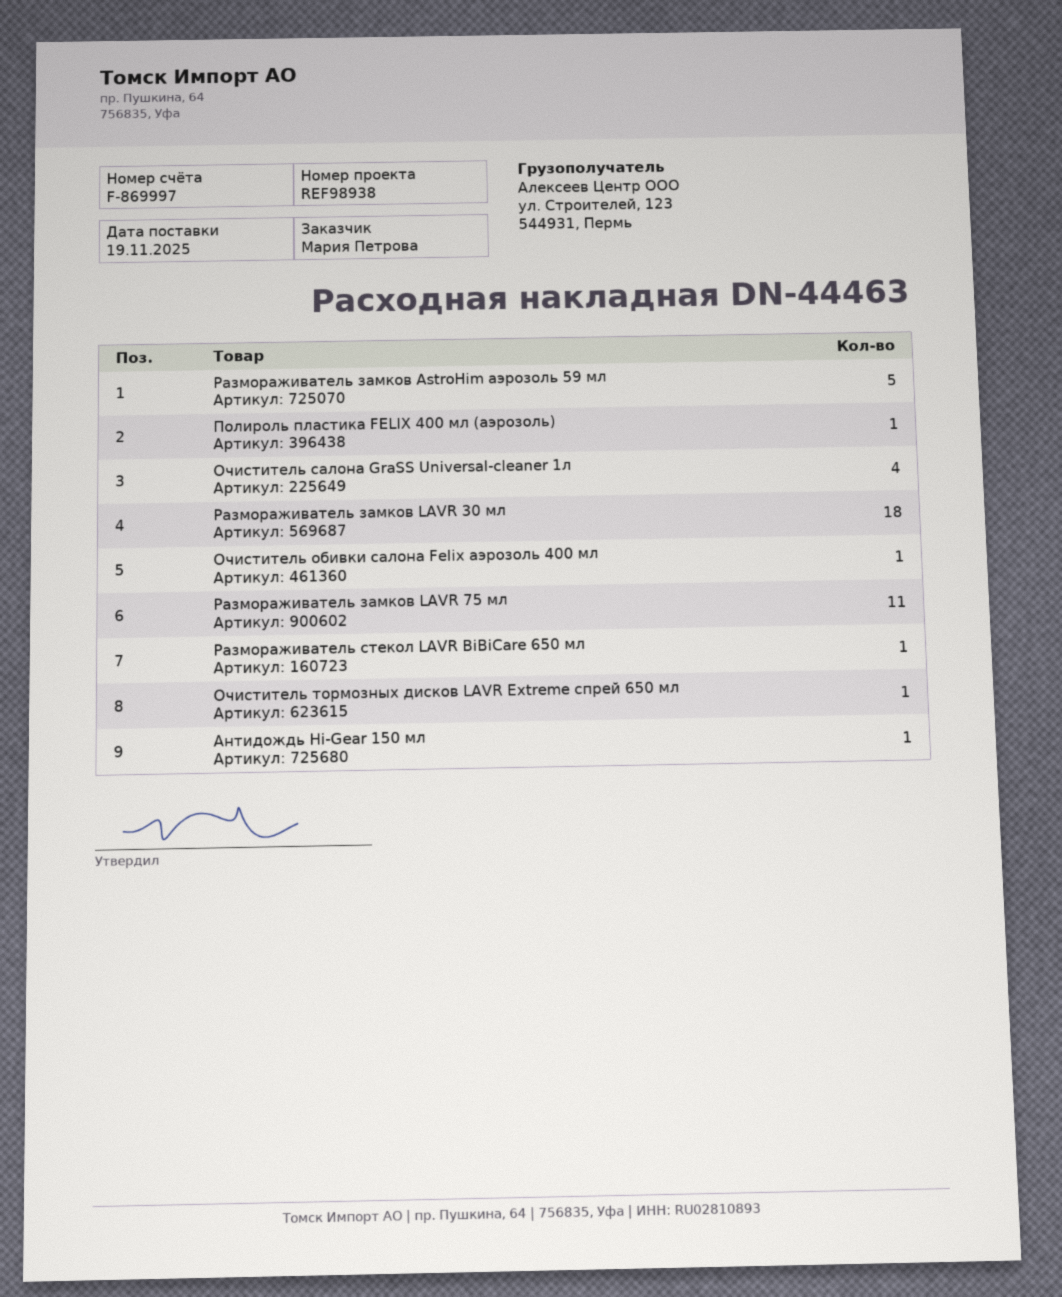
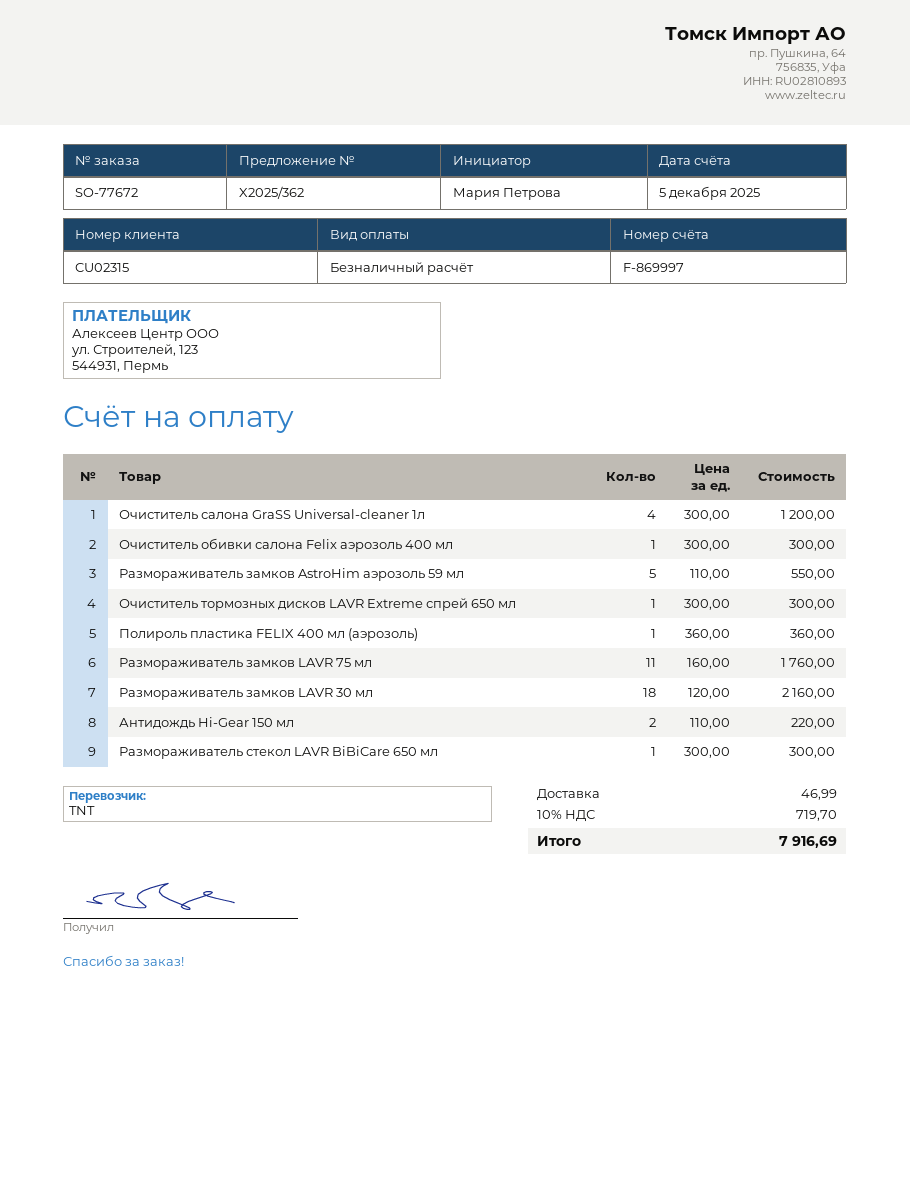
Антидождь Hi-Gear 150 мл: 1 -> 2

